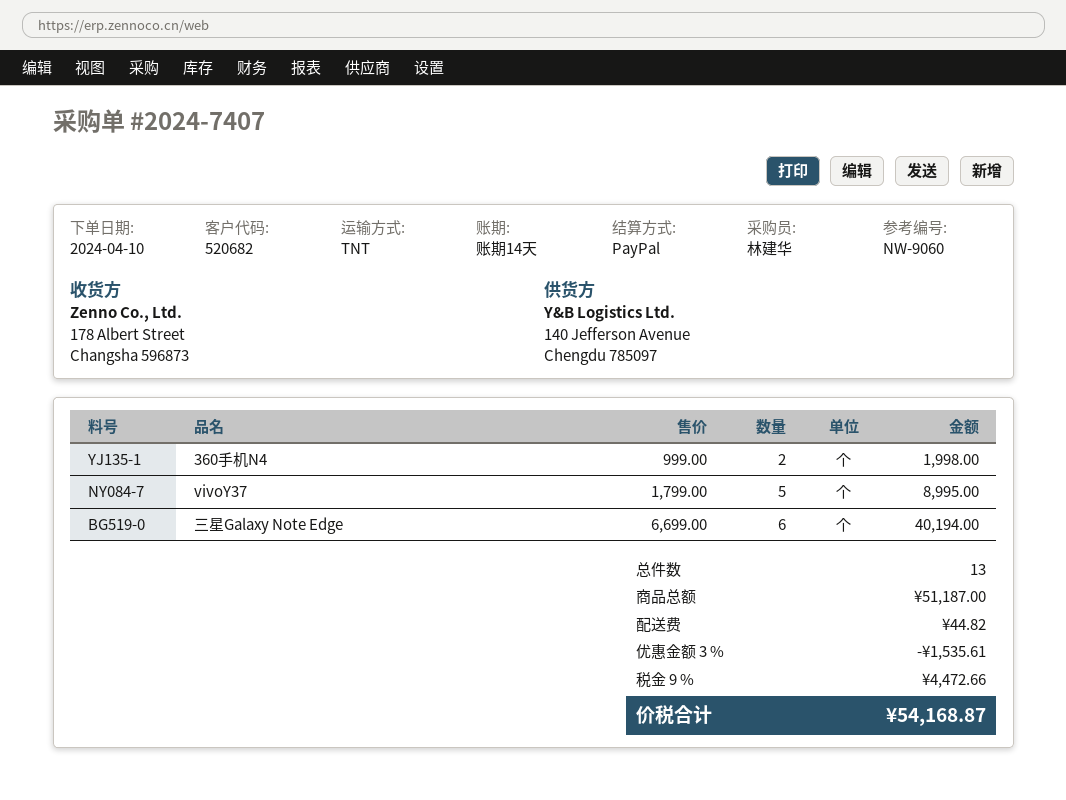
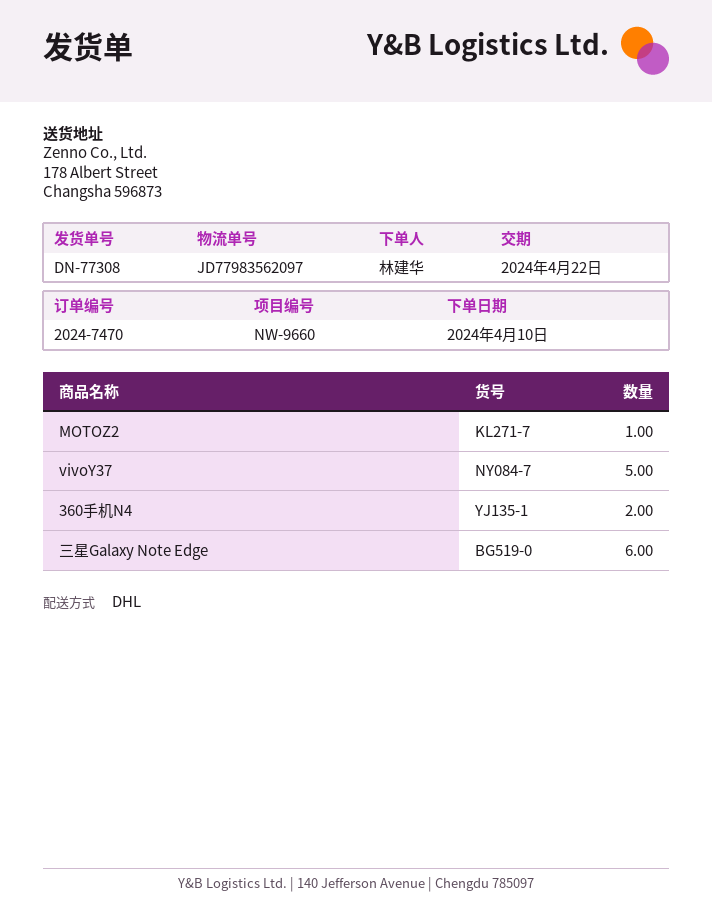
order number: 2024-7407 -> 2024-7470
reference: NW-9060 -> NW-9660
shipping method: TNT -> DHL
MOTOZ2: none -> 1

